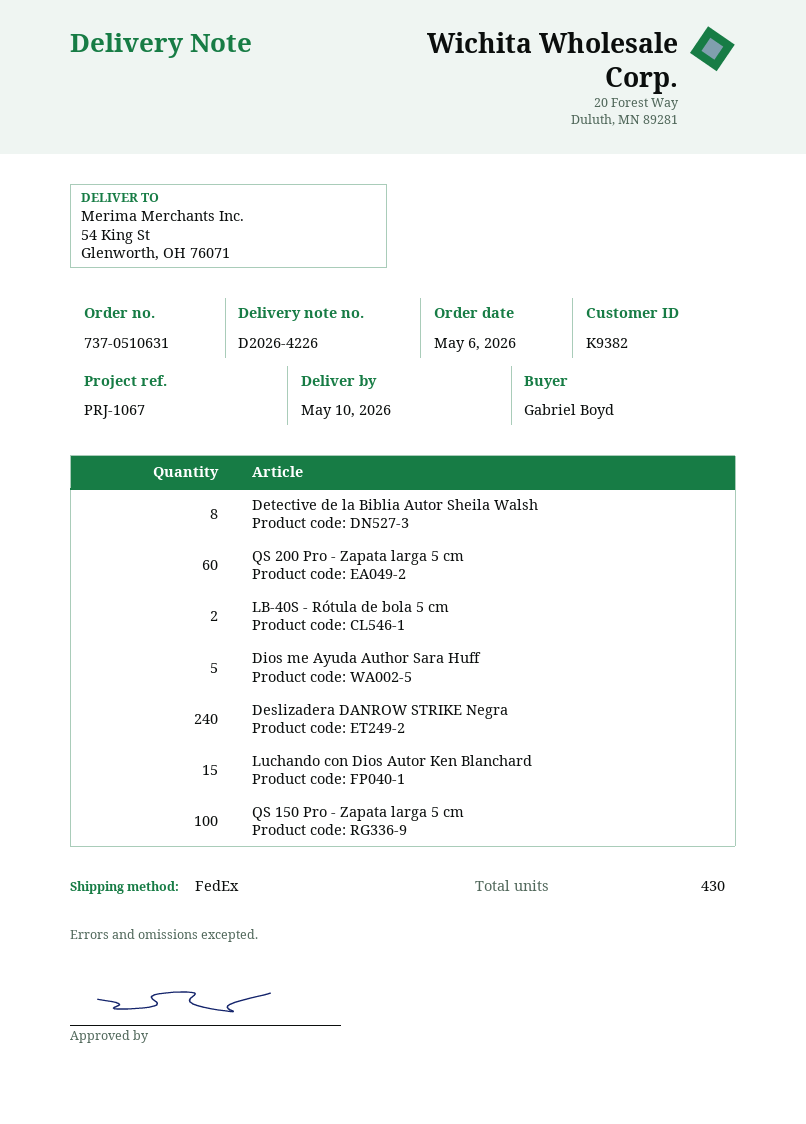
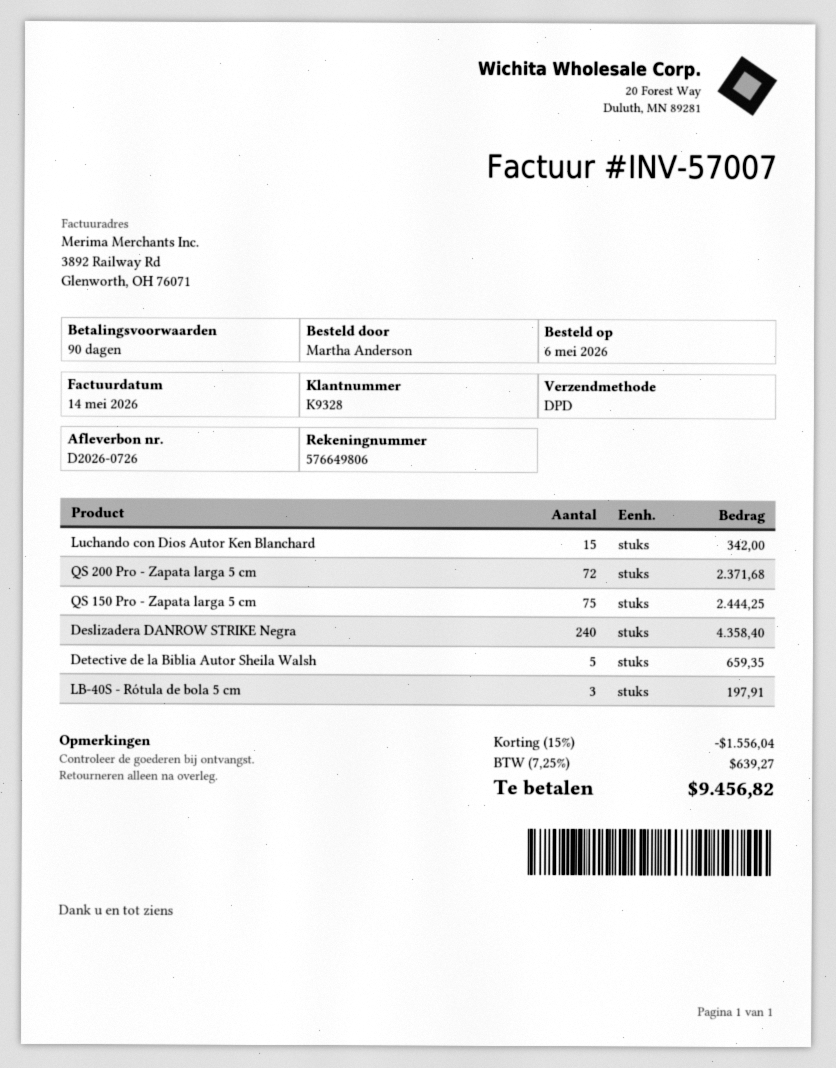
delivery note number: D2026-4226 -> D2026-0726
customer number: K9382 -> K9328
ordered by: Gabriel Boyd -> Martha Anderson
shipping method: FedEx -> DPD
Detective de la Biblia Autor Sheila Walsh: 8 -> 5
QS 200 Pro - Zapata larga 5 cm: 60 -> 72
LB-40S - Rótula de bola 5 cm: 2 -> 3
Dios me Ayuda Author Sara Huff: 5 -> none
QS 150 Pro - Zapata larga 5 cm: 100 -> 75

